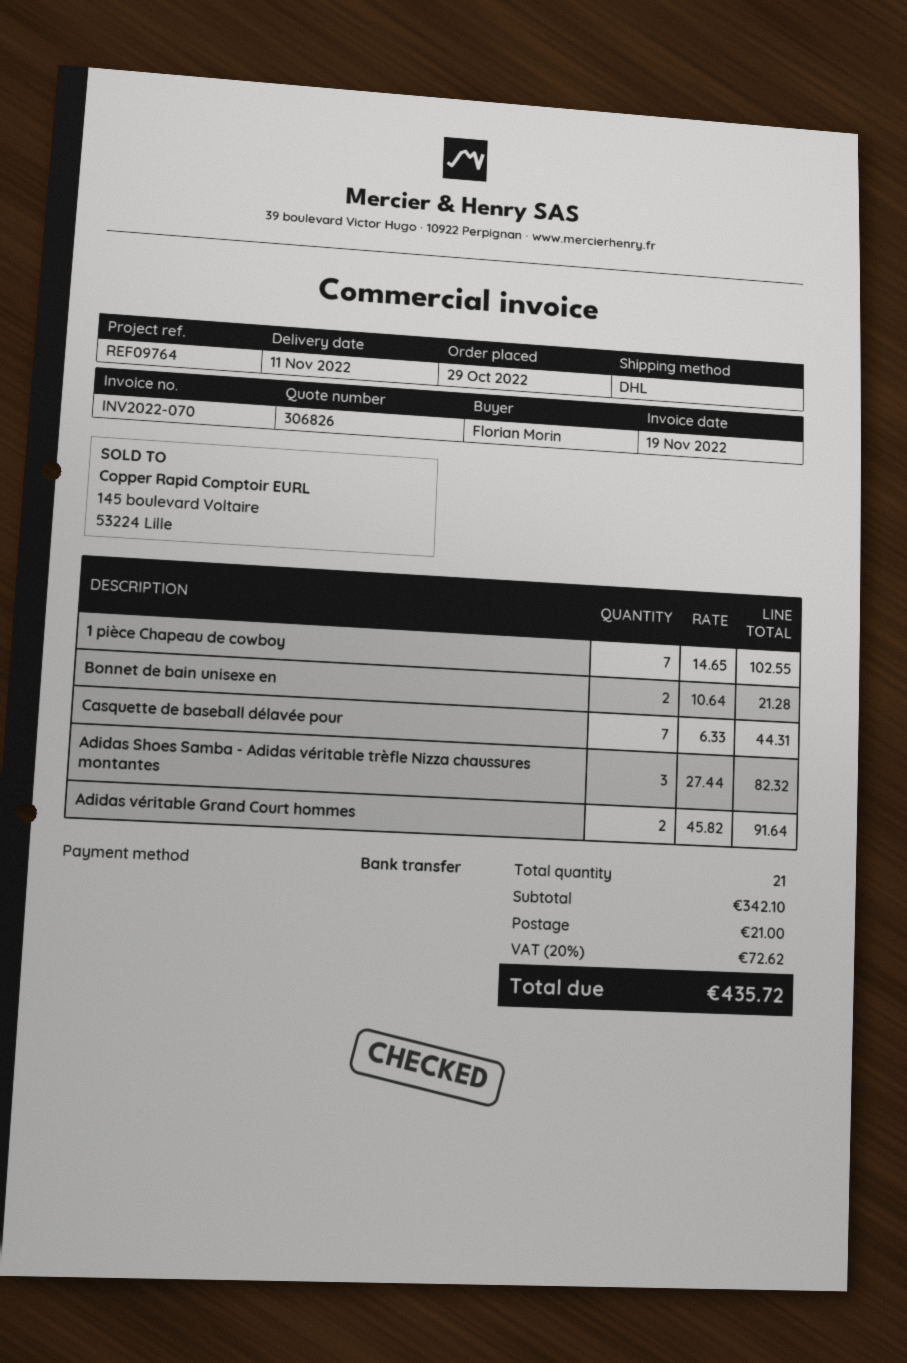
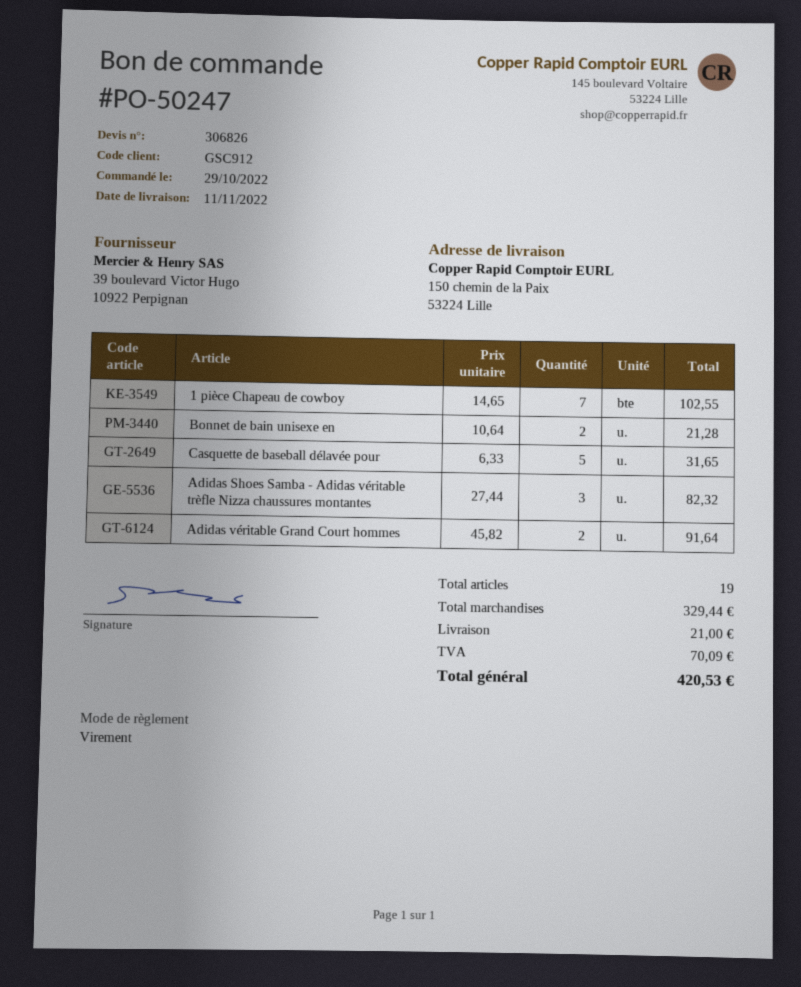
Casquette de baseball délavée pour: 7 x 6.33 = 44.31 -> 5 x 6.33 = 31.65
total quantity: 21 -> 19
subtotal: 342.10 -> 329.44
tax: 72.62 -> 70.09
total: 435.72 -> 420.53

